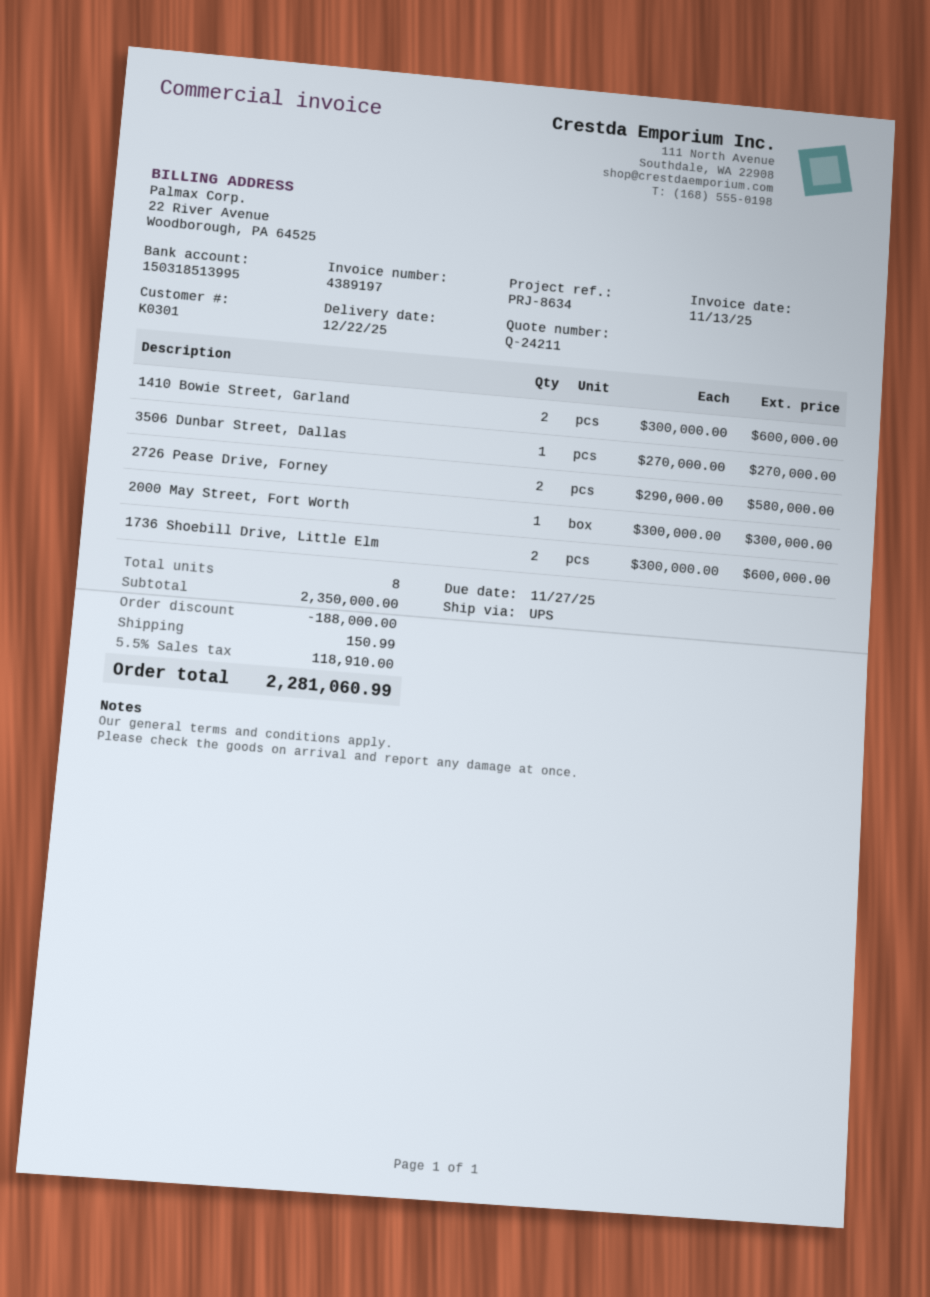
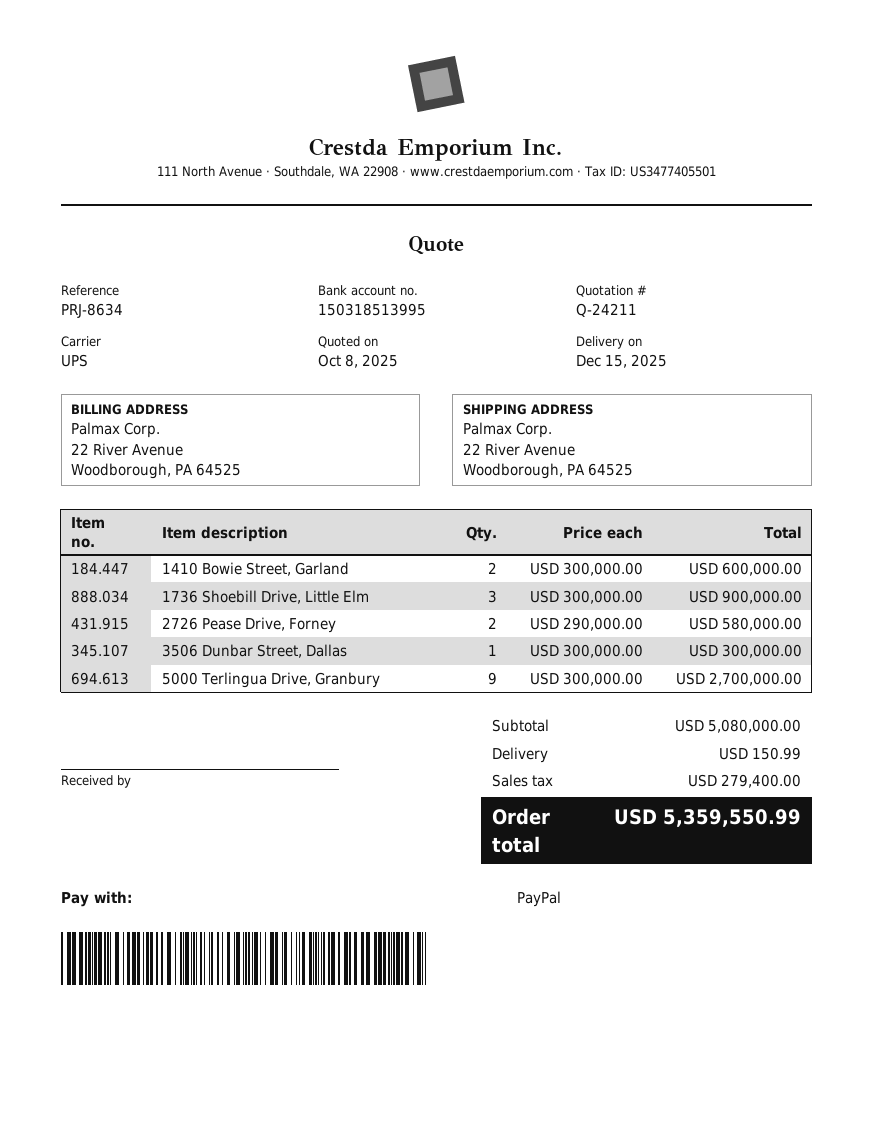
delivery date: 2025-12-22 -> 2025-12-15
3506 Dunbar Street, Dallas: 1 x 270000.00 = 270000.00 -> 1 x 300000.00 = 300000.00
2000 May Street, Fort Worth: 1 x 300000.00 = 300000.00 -> none
1736 Shoebill Drive, Little Elm: 2 x 300000.00 = 600000.00 -> 3 x 300000.00 = 900000.00
5000 Terlingua Drive, Granbury: none -> 9 x 300000.00 = 2700000.00
subtotal: 2350000.00 -> 5080000.00
discount: 188000.00 -> none
tax: 118910.00 -> 279400.00
total: 2281060.99 -> 5359550.99

